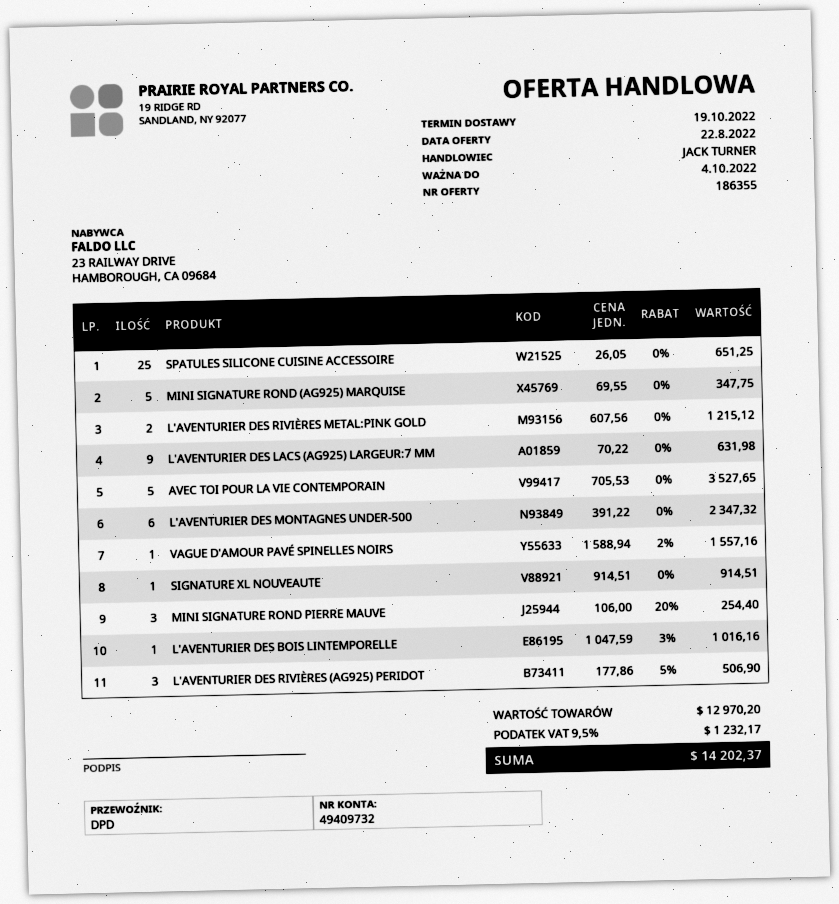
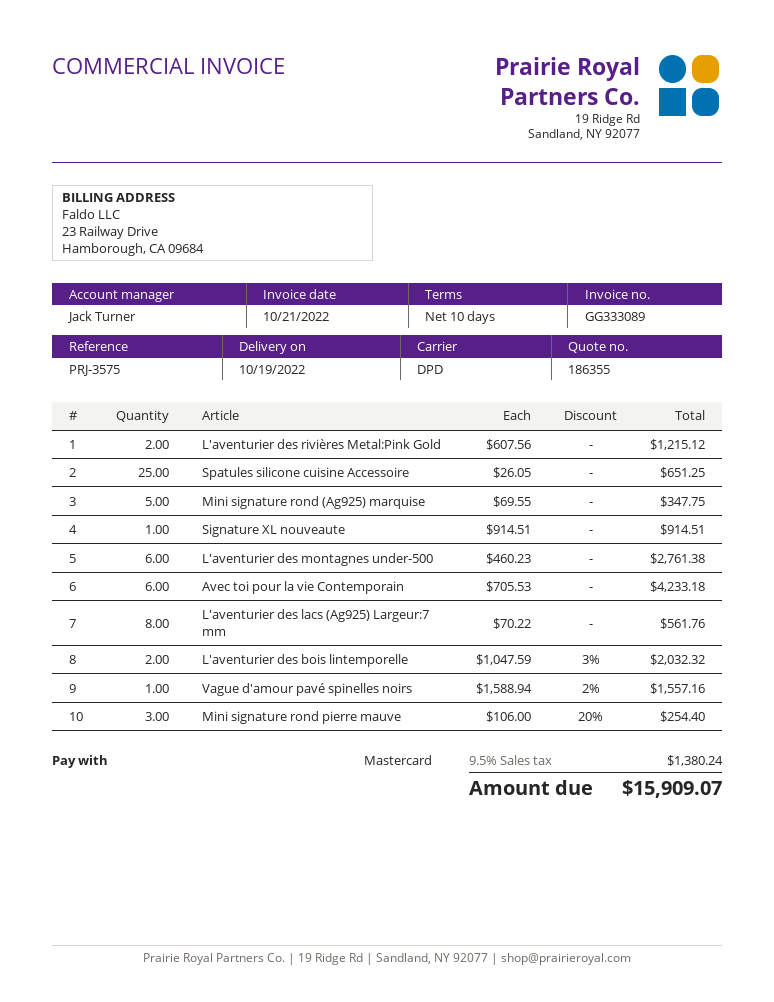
L'AVENTURIER DES LACS (AG925) LARGEUR:7 MM: 9 x 70.22 = 631.98 -> 8 x 70.22 = 561.76
AVEC TOI POUR LA VIE CONTEMPORAIN: 5 x 705.53 = 3527.65 -> 6 x 705.53 = 4233.18
L'AVENTURIER DES MONTAGNES UNDER-500: 6 x 391.22 = 2347.32 -> 6 x 460.23 = 2761.38
L'AVENTURIER DES BOIS LINTEMPORELLE: 1 x 1047.59 - 3% = 1016.16 -> 2 x 1047.59 - 3% = 2032.32
L'AVENTURIER DES RIVIÈRES (AG925) PERIDOT: 3 x 177.86 - 5% = 506.90 -> none
tax: 9.5% = 1232.17 -> 9.5% = 1380.24
total: 14202.37 -> 15909.07

